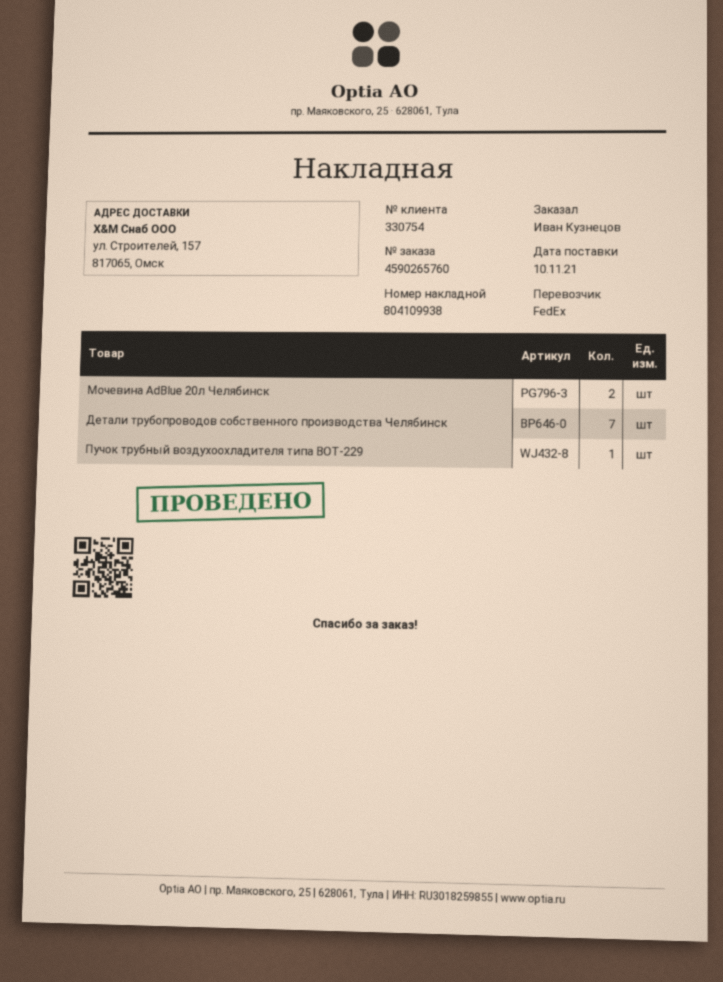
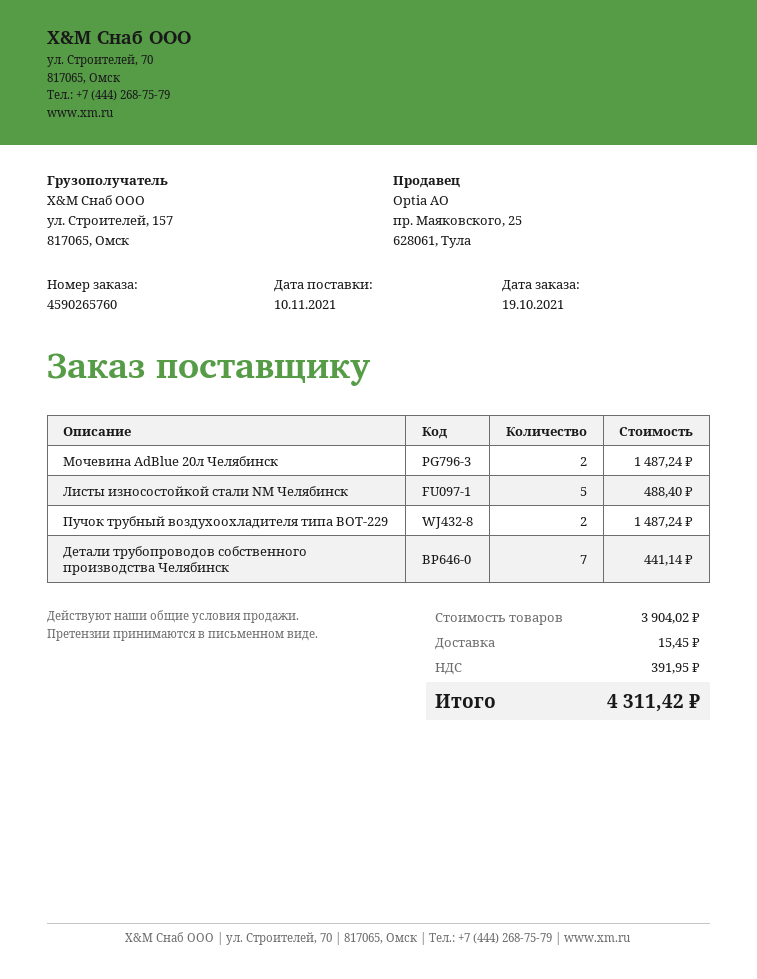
Пучок трубный воздухоохладителя типа ВОТ-229: 1 -> 2
Листы износостойкой стали NM Челябинск: none -> 5

